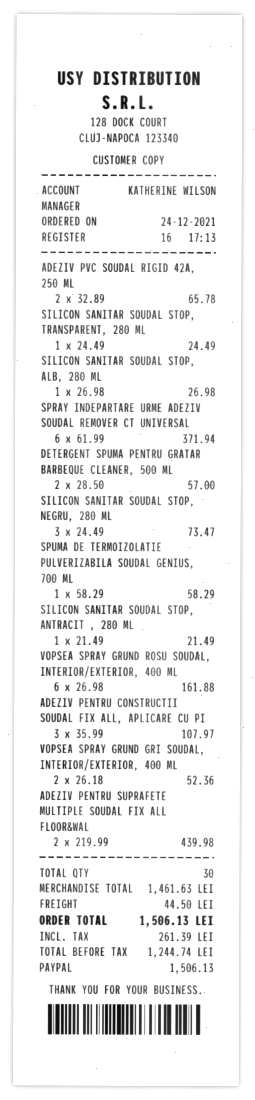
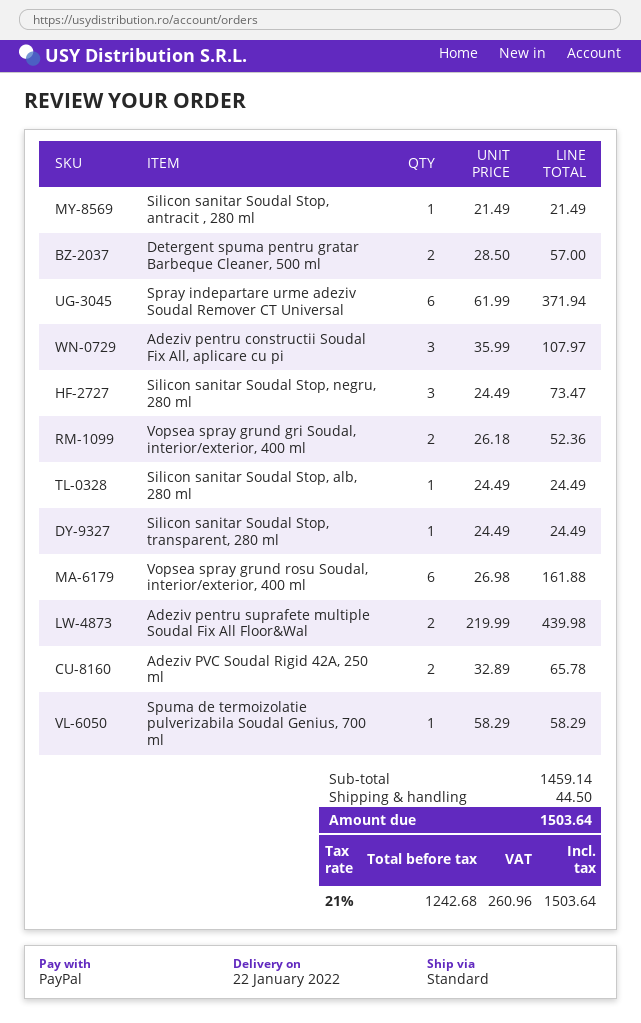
SILICON SANITAR SOUDAL STOP, ALB, 280 ML: 1 x 26.98 = 26.98 -> 1 x 24.49 = 24.49
subtotal: 1461.63 -> 1459.14
net: 1244.74 -> 1242.68
tax: 261.39 -> 260.96
total: 1506.13 -> 1503.64

